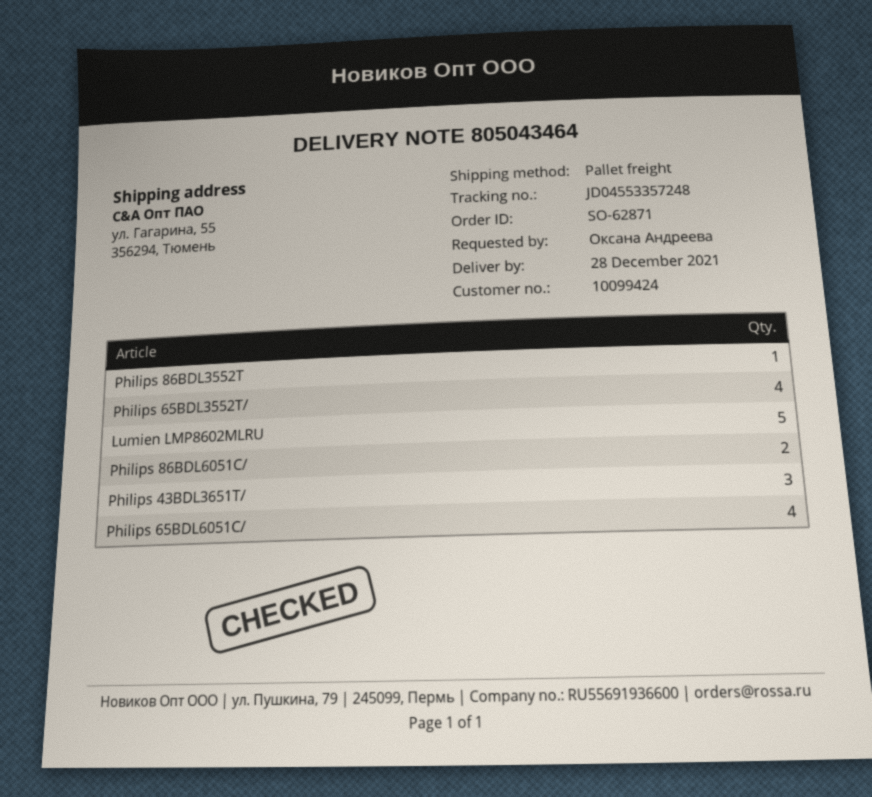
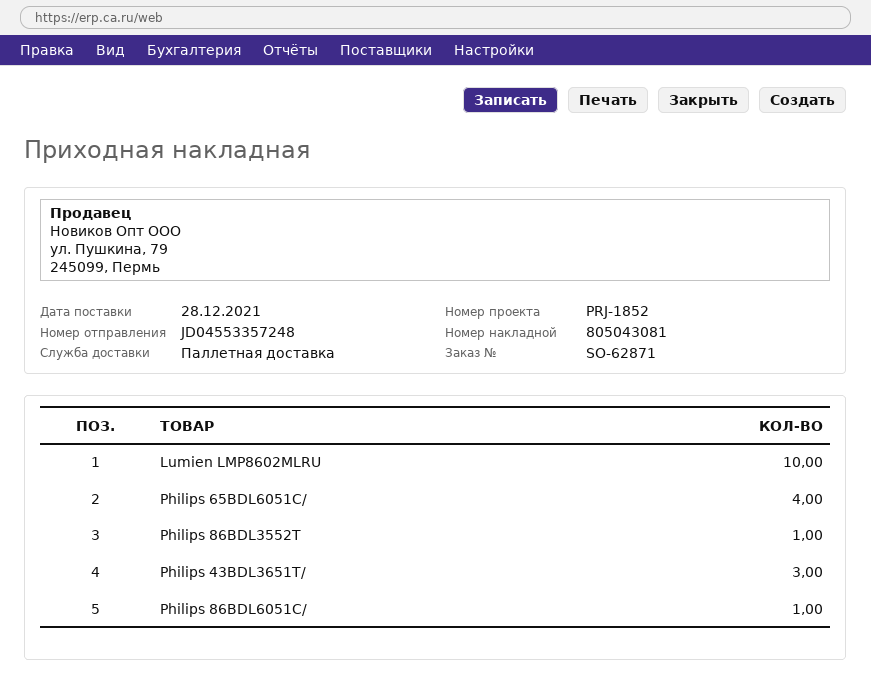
delivery note number: 805043464 -> 805043081
Philips 65BDL3552T/: 4 -> none
Lumien LMP8602MLRU: 5 -> 10
Philips 86BDL6051C/: 2 -> 1

